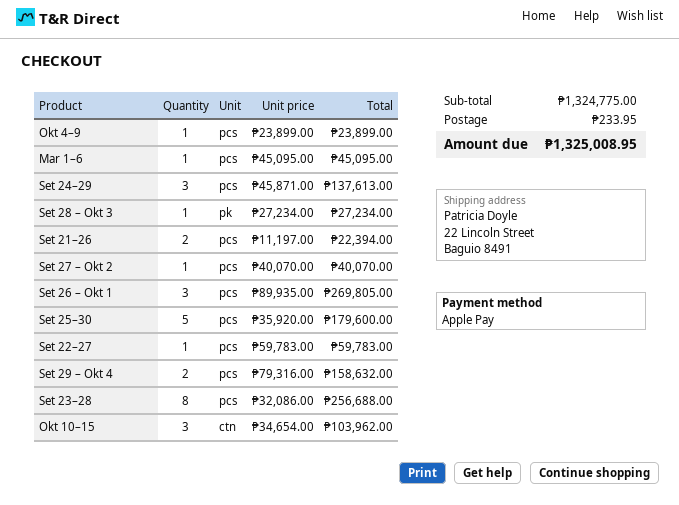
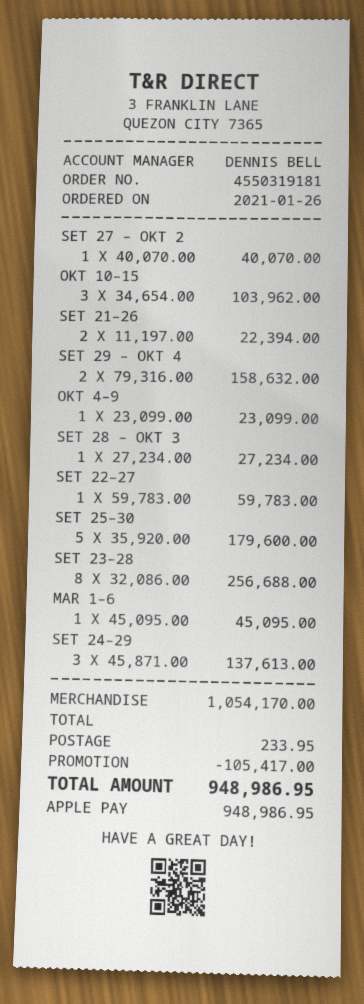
Okt 4–9: 1 x 23899.00 = 23899.00 -> 1 x 23099.00 = 23099.00
Set 26 – Okt 1: 3 x 89935.00 = 269805.00 -> none
subtotal: 1324775.00 -> 1054170.00
discount: none -> 105417.00
total: 1325008.95 -> 948986.95

